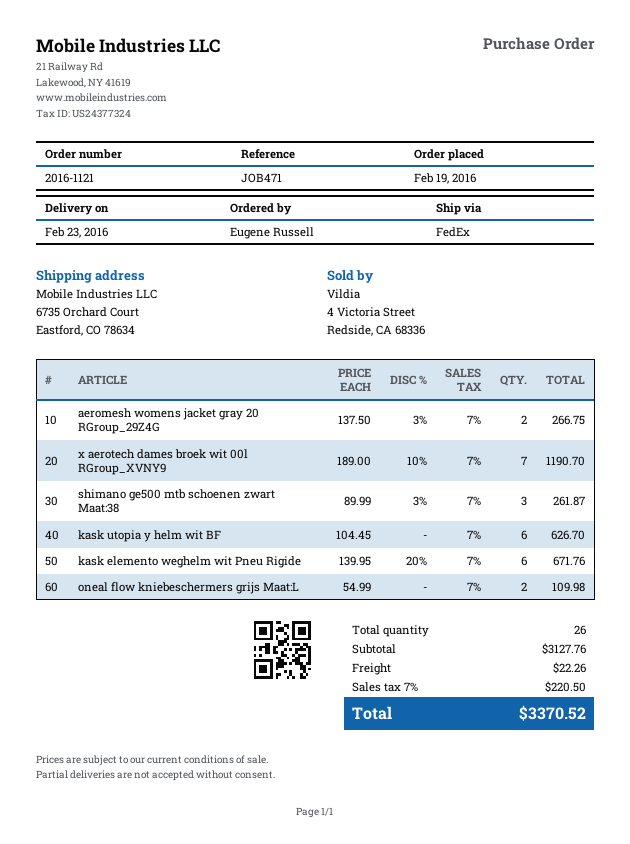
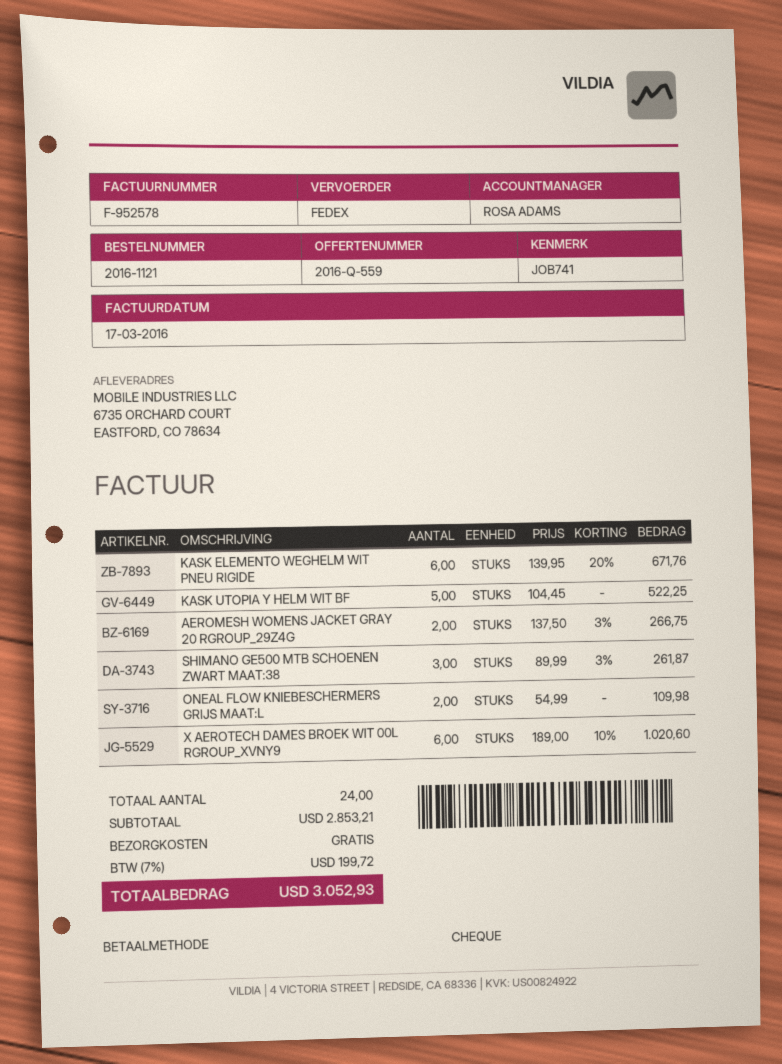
reference: JOB471 -> JOB741
x aerotech dames broek wit 00l RGroup_XVNY9: 7 x 189.00 - 10% = 1190.70 -> 6 x 189.00 - 10% = 1020.60
kask utopia y helm wit BF: 6 x 104.45 = 626.70 -> 5 x 104.45 = 522.25
total quantity: 26 -> 24
subtotal: 3127.76 -> 2853.21
shipping: 22.26 -> 0.00
tax: 7% = 220.50 -> 7% = 199.72
total: 3370.52 -> 3052.93

